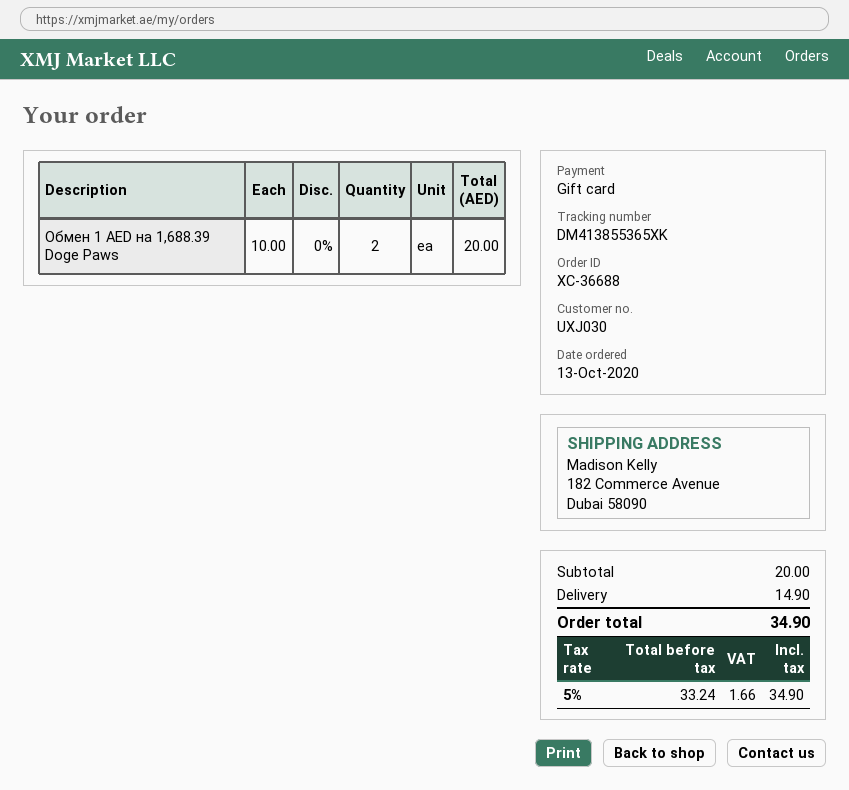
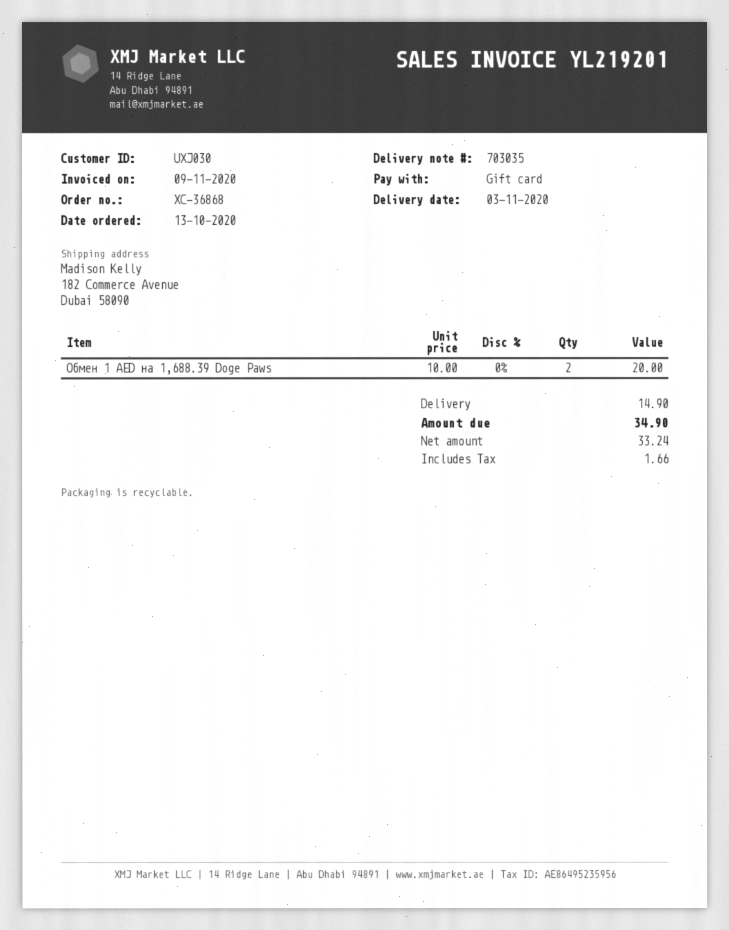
order number: XC-36688 -> XC-36868

